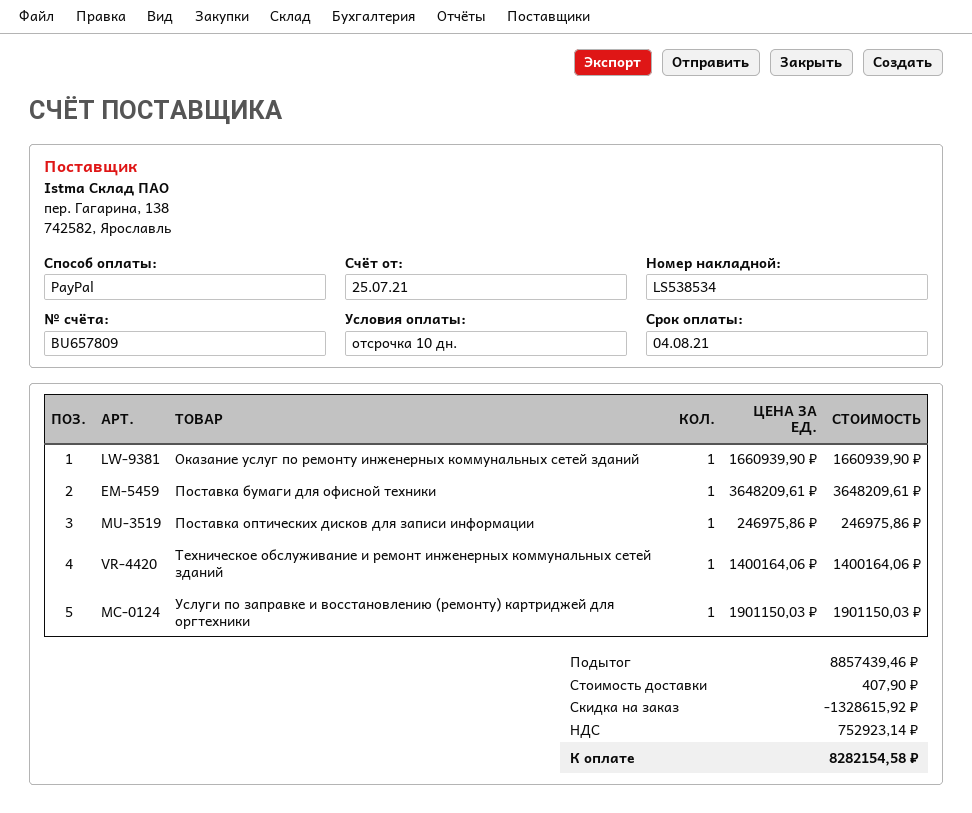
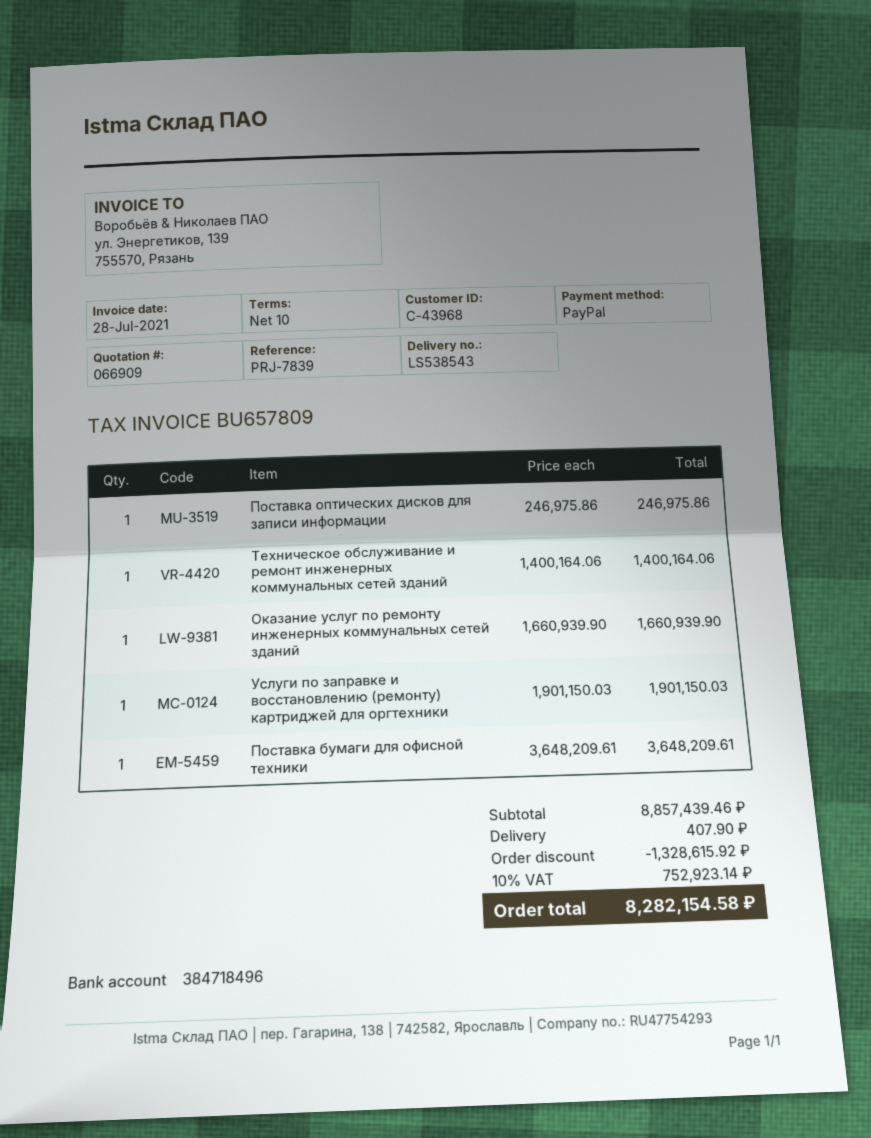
delivery note number: LS538534 -> LS538543
invoice date: 2021-07-25 -> 2021-07-28

